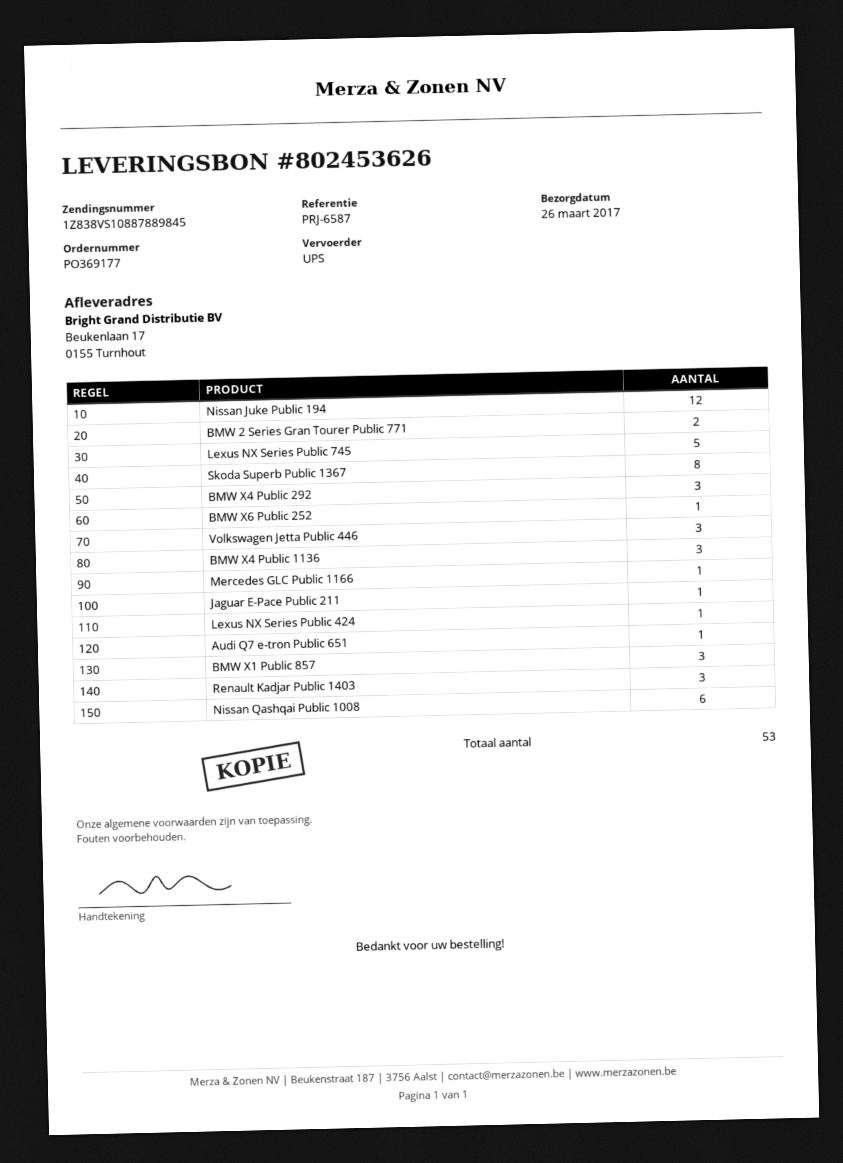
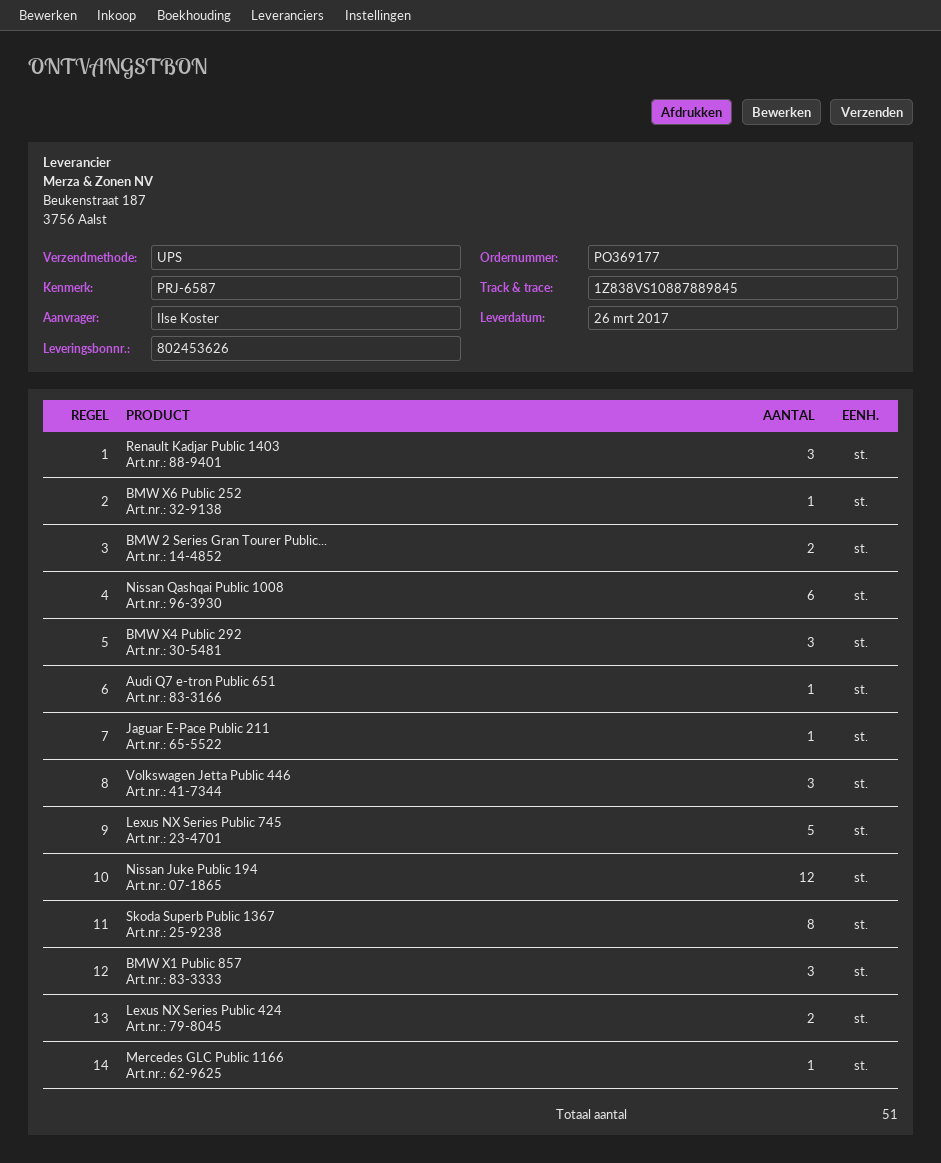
BMW X4 Public 1136: 3 -> none
Lexus NX Series Public 424: 1 -> 2
total quantity: 53 -> 51

